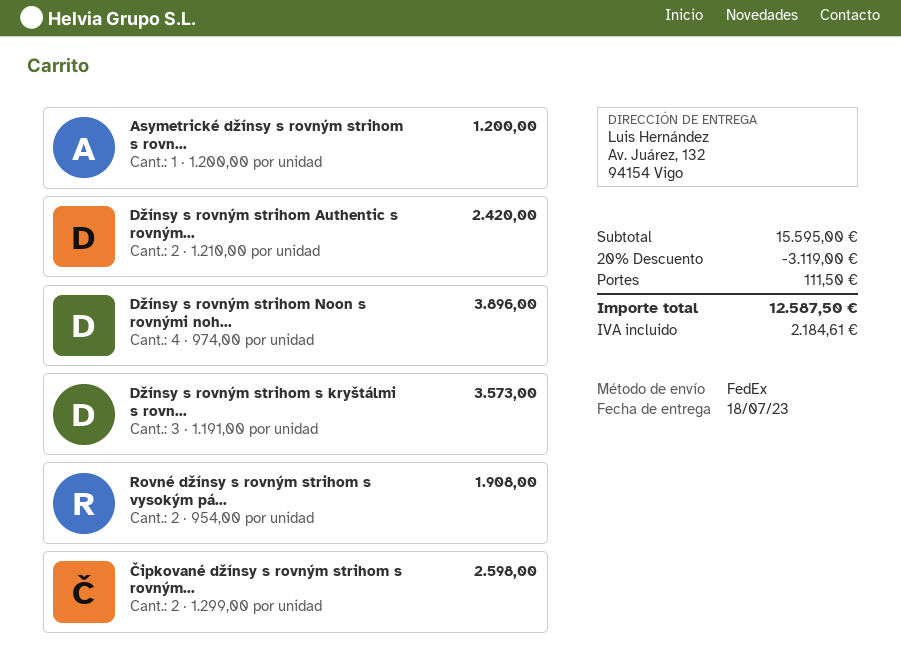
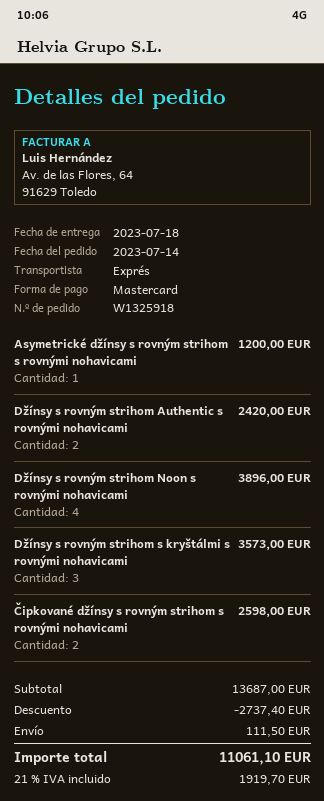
shipping method: FedEx -> express
Rovné džínsy s rovným strihom s vysokým pá...: 2 for 1908.00 -> none
subtotal: 15595.00 -> 13687.00
discount: 3119.00 -> 2737.40
tax: 2184.61 -> 1919.70
total: 12587.50 -> 11061.10

